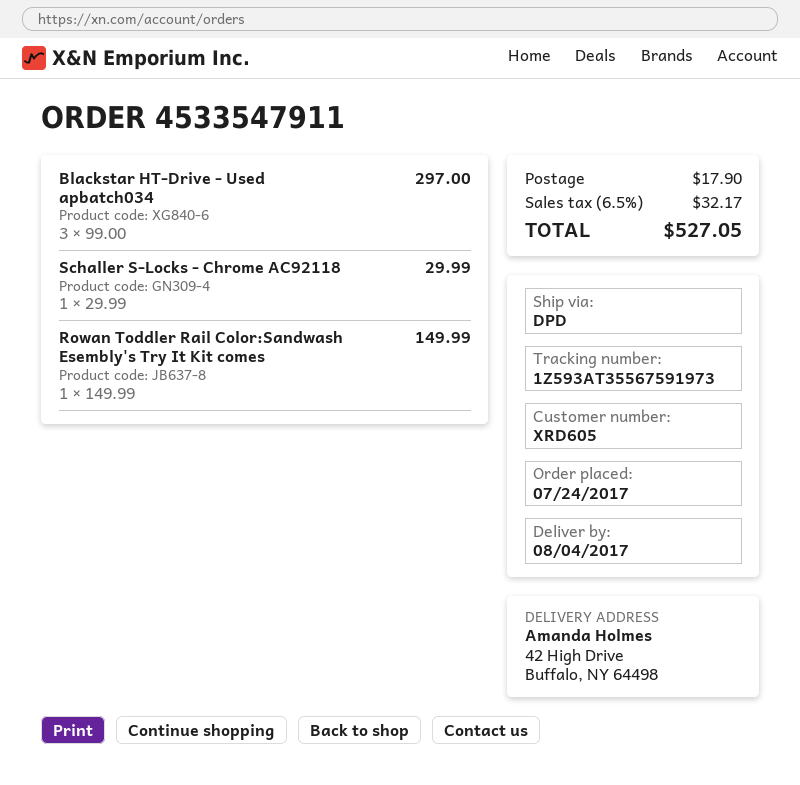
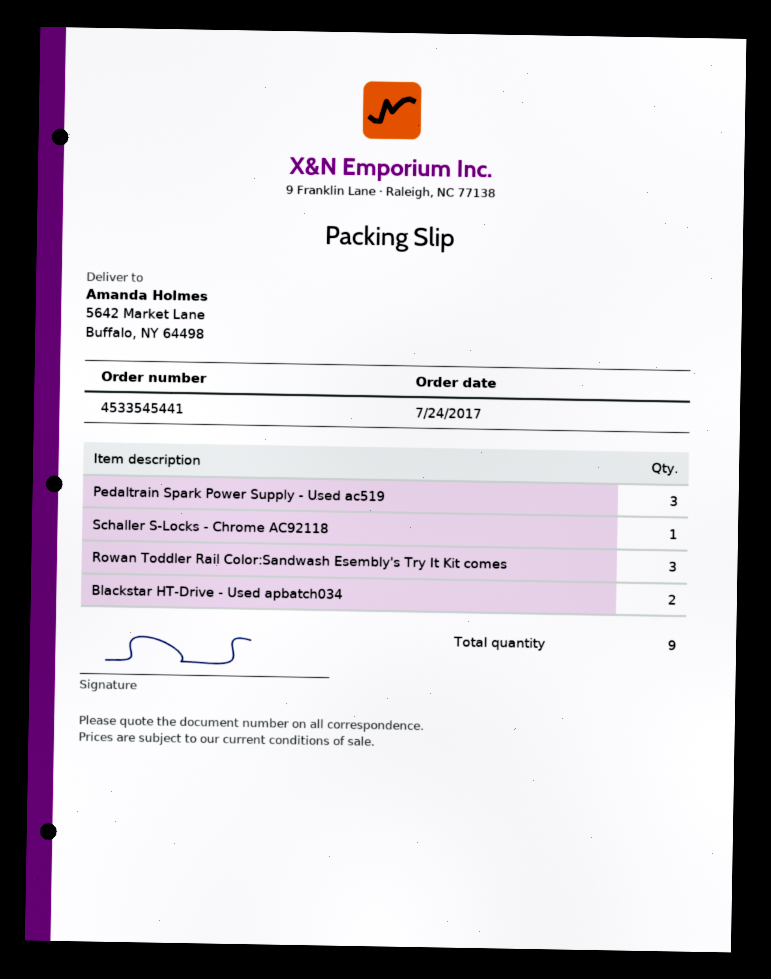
order number: 4533547911 -> 4533545441
ship to: 42 High Drive, Buffalo, NY 64498 -> 5642 Market Lane, Buffalo, NY 64498
Blackstar HT-Drive - Used apbatch034: 3 -> 2
Rowan Toddler Rail Color:Sandwash Esembly's Try It Kit comes: 1 -> 3
Pedaltrain Spark Power Supply - Used ac519: none -> 3

